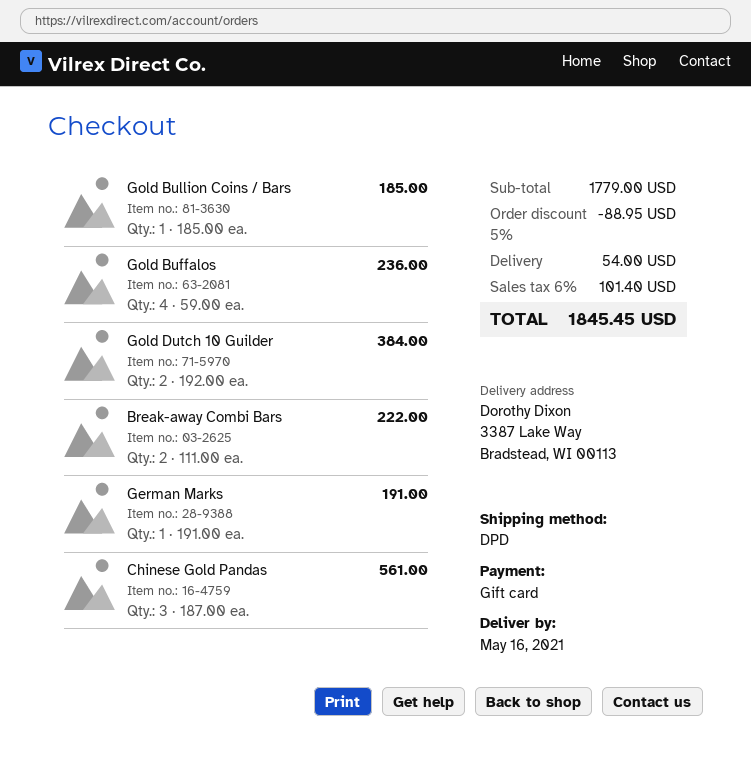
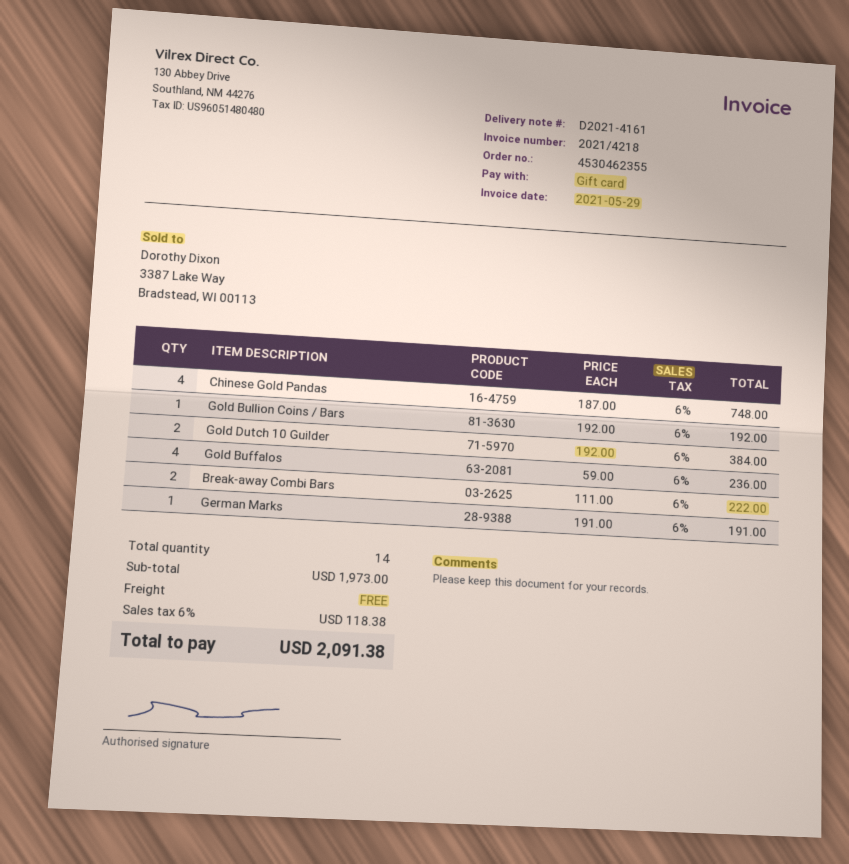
Gold Bullion Coins / Bars: 1 x 185.00 = 185.00 -> 1 x 192.00 = 192.00
Chinese Gold Pandas: 3 x 187.00 = 561.00 -> 4 x 187.00 = 748.00
subtotal: 1779.00 -> 1973.00
discount: 5% = 88.95 -> none
shipping: 54.00 -> 0.00
tax: 6% = 101.40 -> 6% = 118.38
total: 1845.45 -> 2091.38

